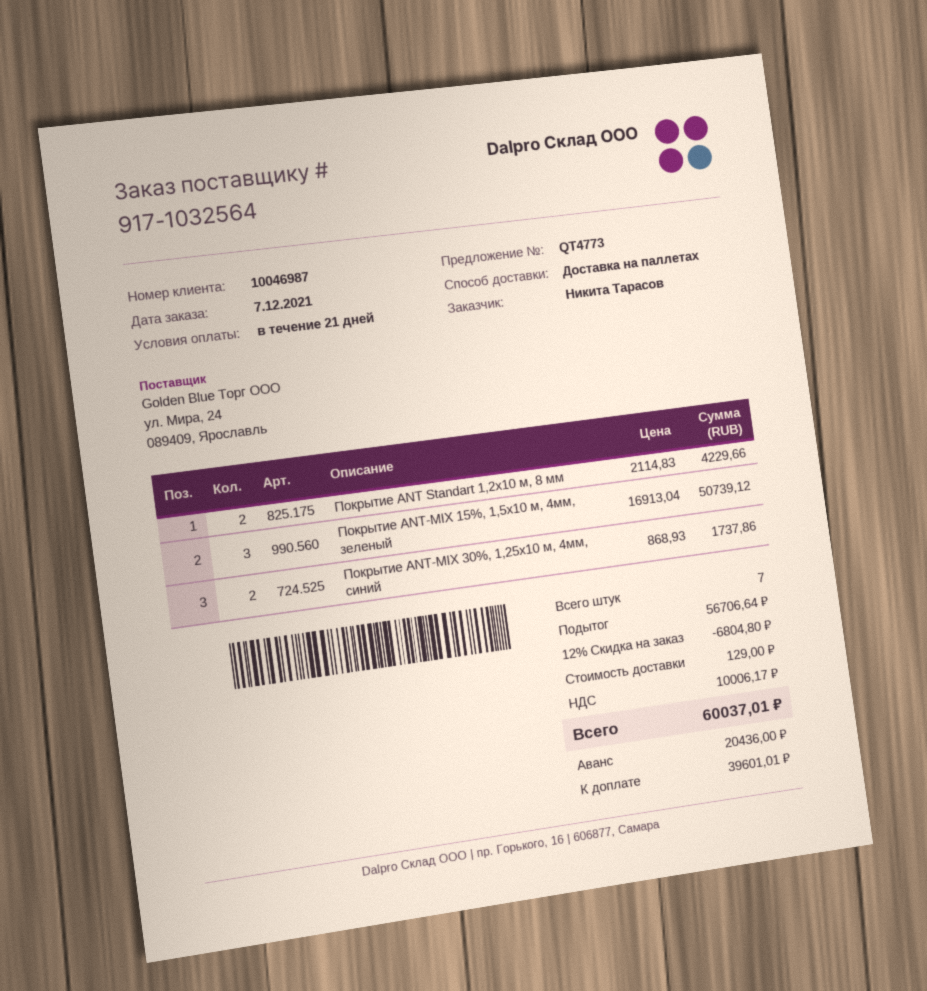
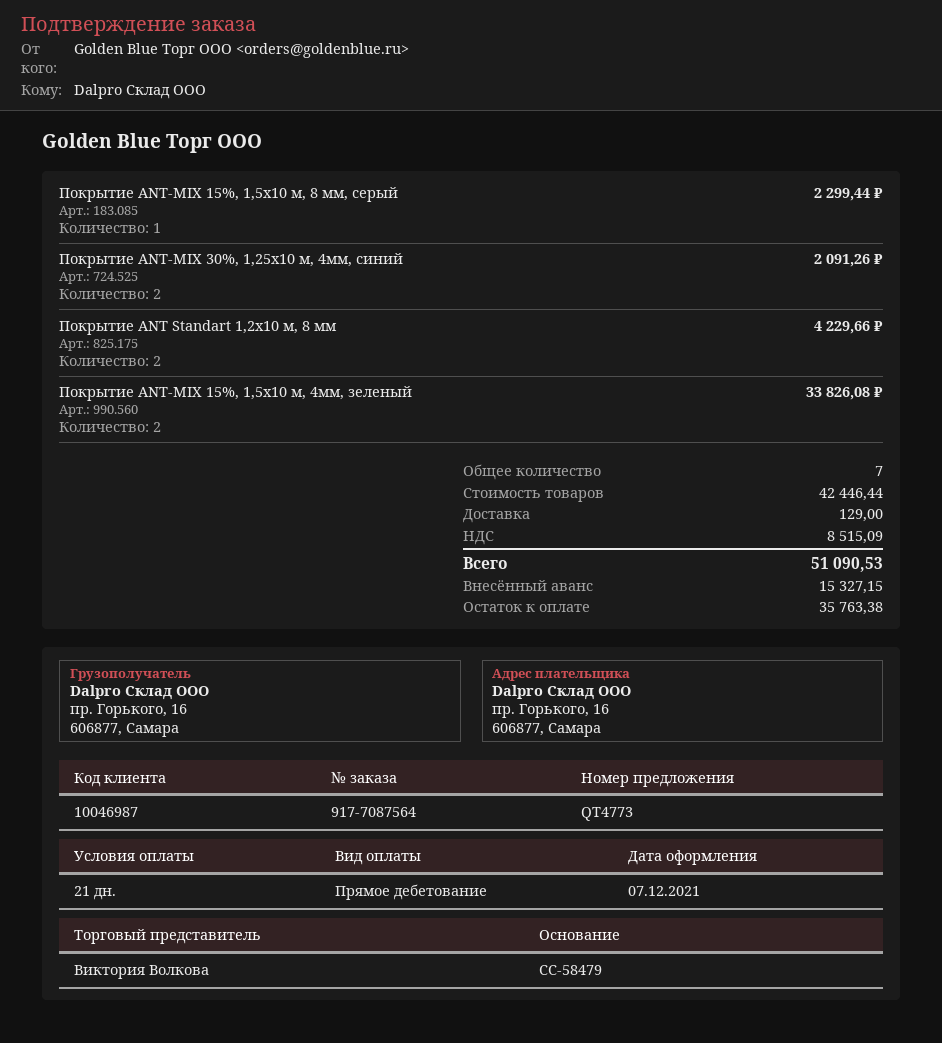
order number: 917-1032564 -> 917-7087564
Покрытие ANT-MIX 15%, 1,5x10 м, 4мм, зеленый: 3 for 50739.12 -> 2 for 33826.08
Покрытие ANT-MIX 30%, 1,25x10 м, 4мм, синий: 2 for 1737.86 -> 2 for 2091.26
Покрытие ANT-MIX 15%, 1,5x10 м, 8 мм, серый: none -> 1 for 2299.44
subtotal: 56706.64 -> 42446.44
discount: 12% = 6804.80 -> none
tax: 10006.17 -> 8515.09
total: 60037.01 -> 51090.53
deposit: 20436.00 -> 15327.15
balance: 39601.01 -> 35763.38

